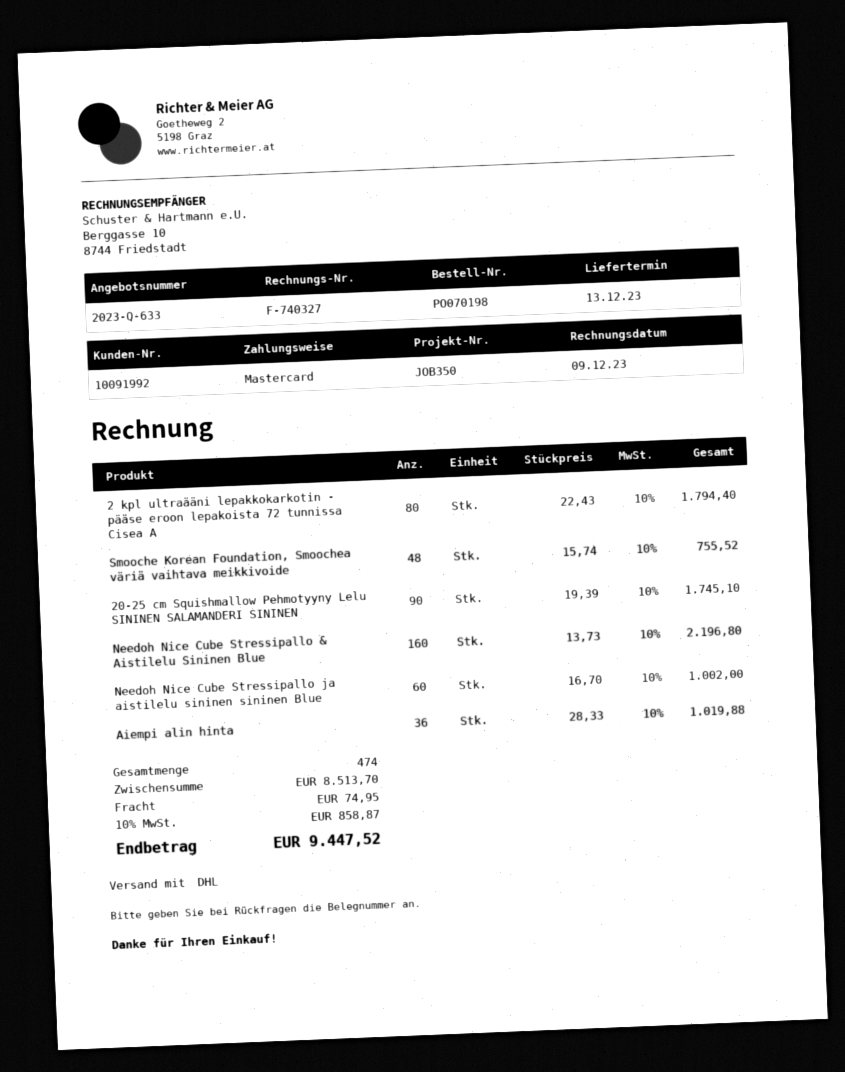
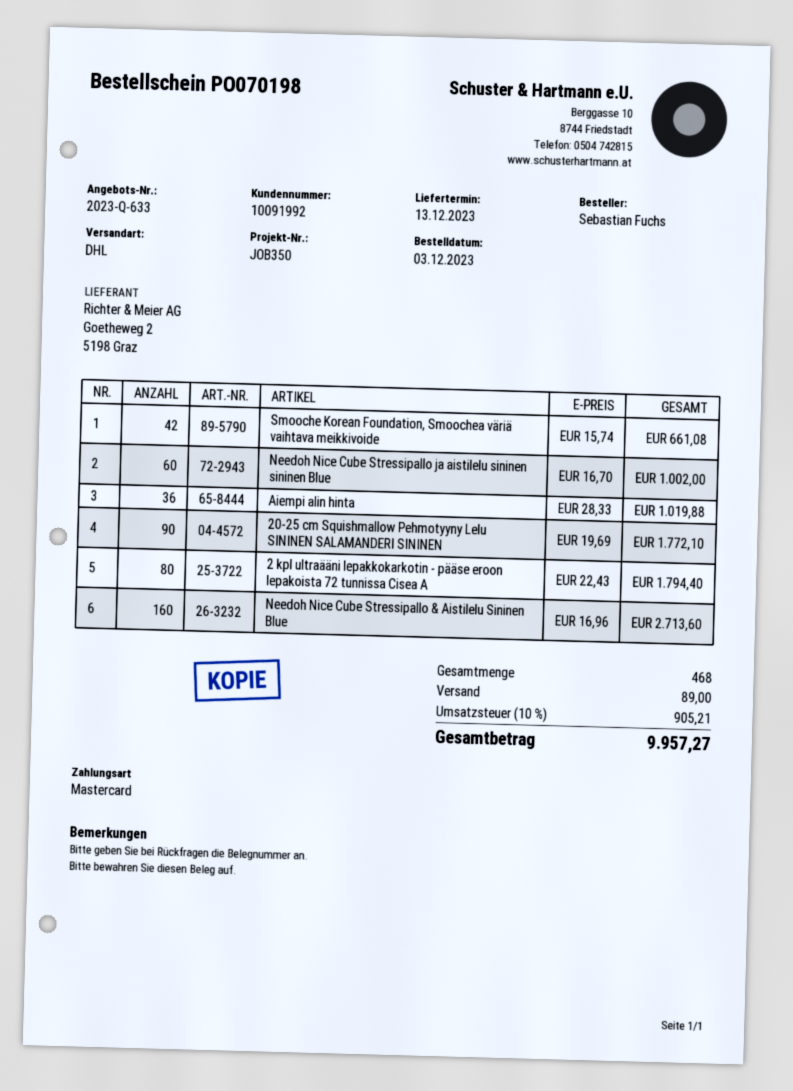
Smooche Korean Foundation, Smoochea väriä vaihtava meikkivoide: 48 x 15.74 = 755.52 -> 42 x 15.74 = 661.08
20-25 cm Squishmallow Pehmotyyny Lelu SININEN SALAMANDERI SININEN: 90 x 19.39 = 1745.10 -> 90 x 19.69 = 1772.10
Needoh Nice Cube Stressipallo & Aistilelu Sininen Blue: 160 x 13.73 = 2196.80 -> 160 x 16.96 = 2713.60
total quantity: 474 -> 468
shipping: 74.95 -> 89.00
tax: 10% = 858.87 -> 10% = 905.21
total: 9447.52 -> 9957.27

